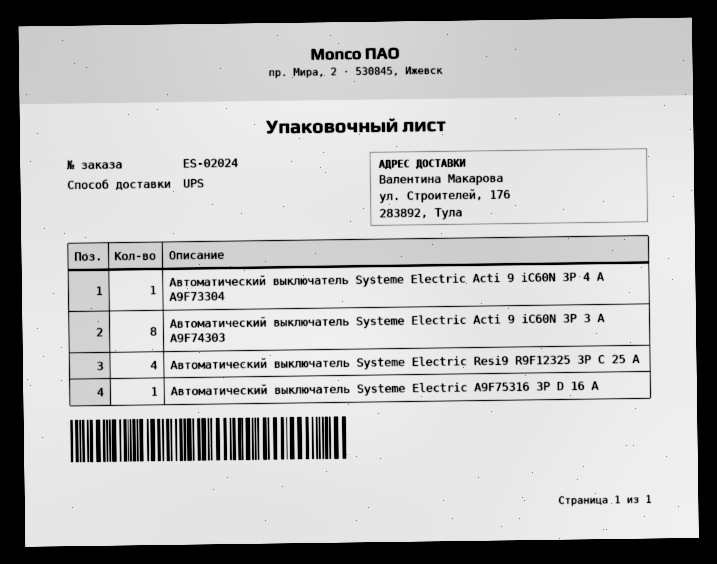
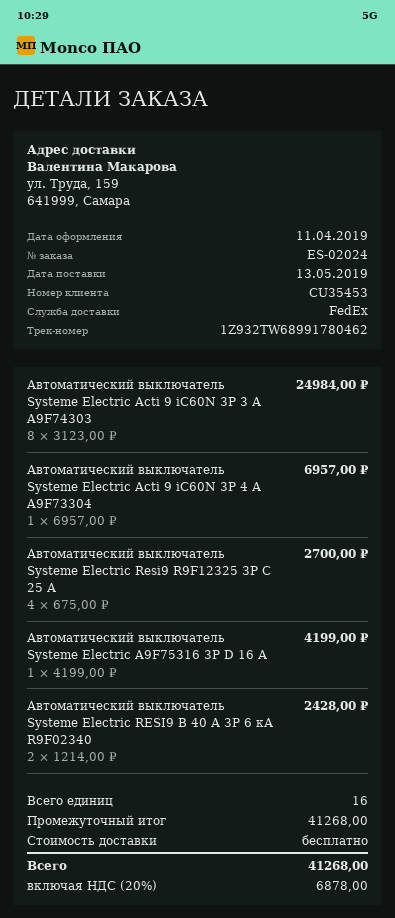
shipping method: UPS -> FedEx
ship to: ул. Строителей, 176, 283892, Тула -> ул. Труда, 159, 641999, Самара
Автоматический выключатель Systeme Electric RESI9 B 40 А 3P 6 кА R9F02340: none -> 2

